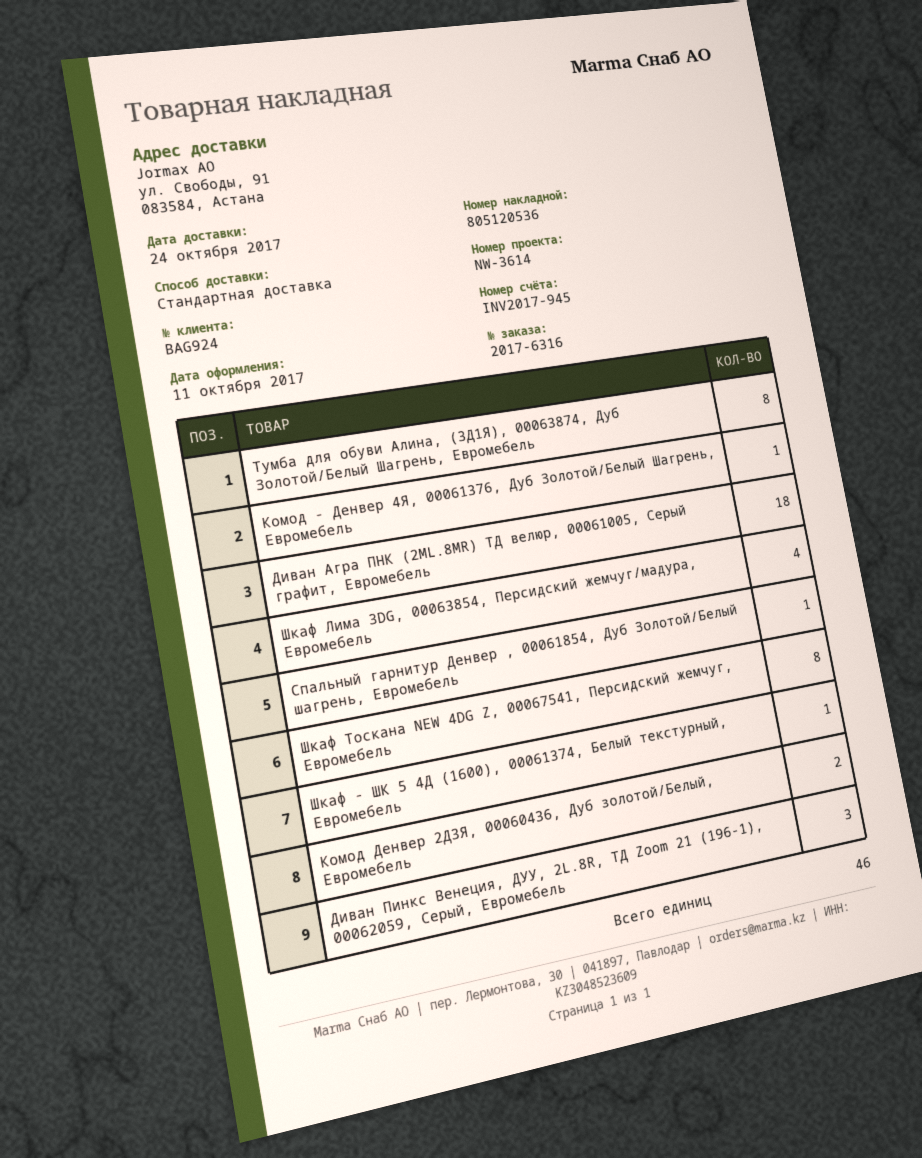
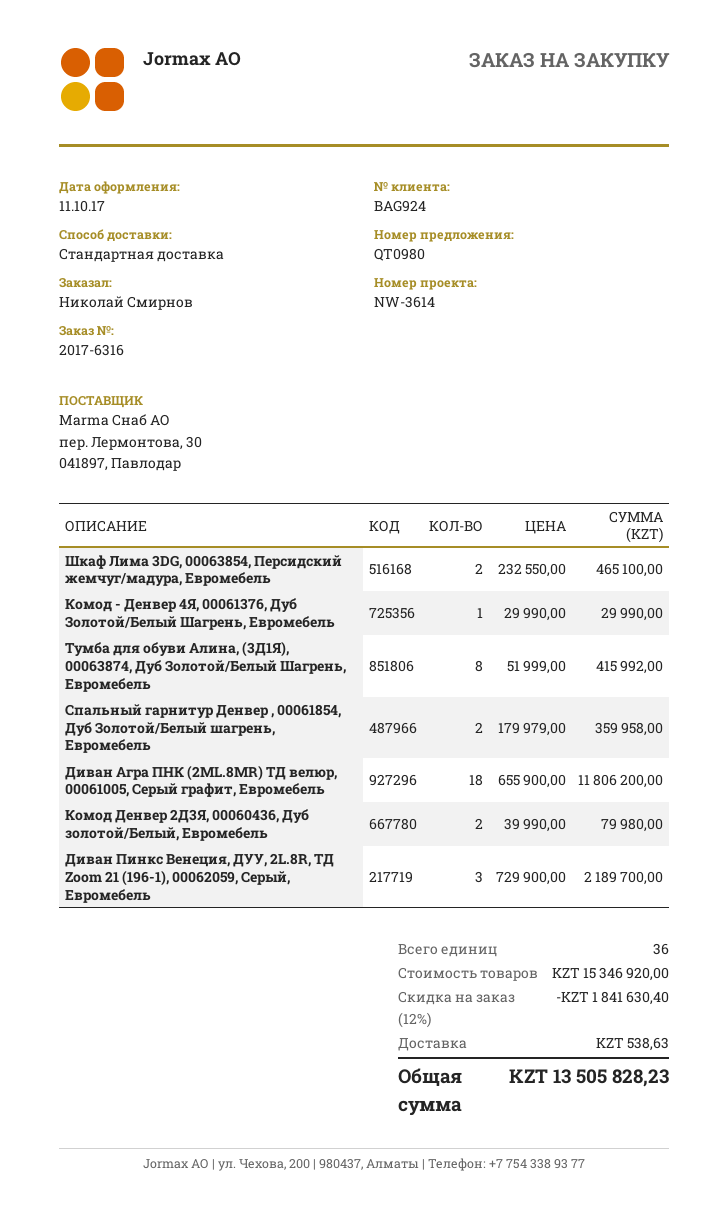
Шкаф Лима 3DG, 00063854, Персидский жемчуг/мадура, Евромебель: 4 -> 2
Спальный гарнитур Денвер , 00061854, Дуб Золотой/Белый шагрень, Евромебель: 1 -> 2
Шкаф Тоскана NEW 4DG Z, 00067541, Персидский жемчуг, Евромебель: 8 -> none
Шкаф - ШК 5 4Д (1600), 00061374, Белый текстурный, Евромебель: 1 -> none
total quantity: 46 -> 36

